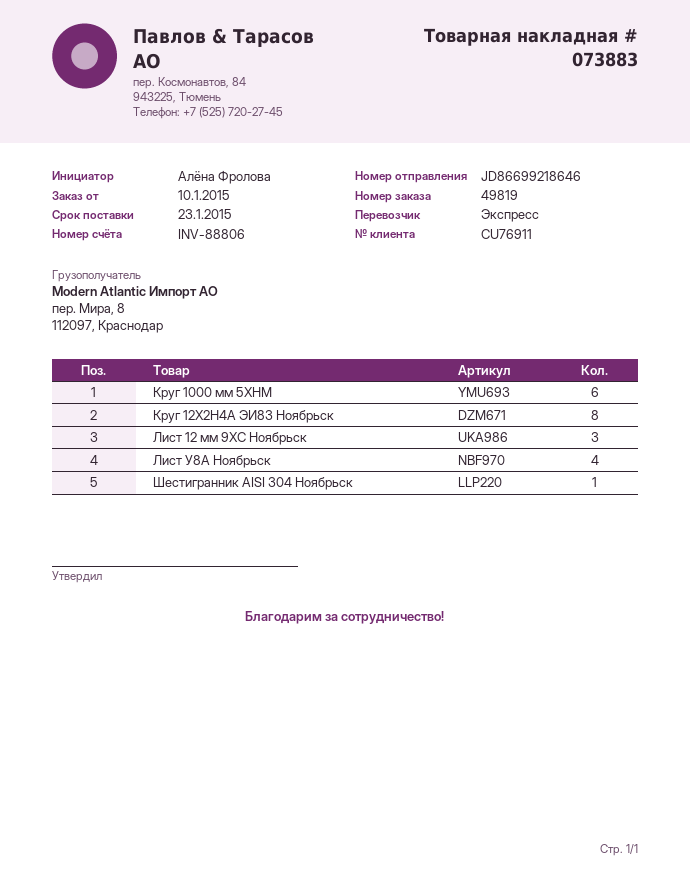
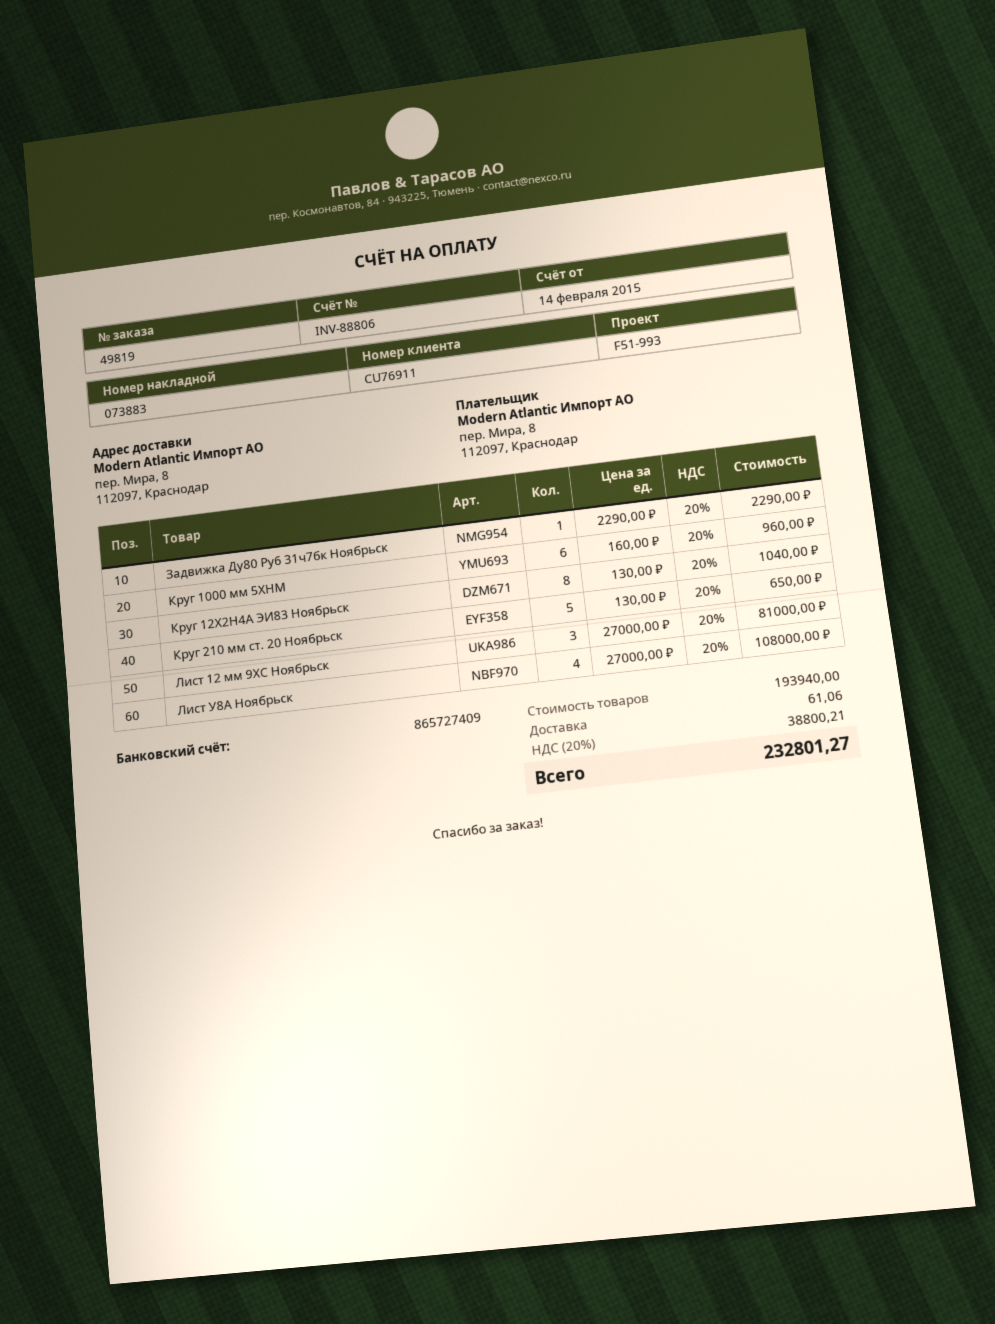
Шестигранник AISI 304 Ноябрьск: 1 -> none
Задвижка Ду80 Ру6 31ч7бк Ноябрьск: none -> 1
Круг 210 мм ст. 20 Ноябрьск: none -> 5

